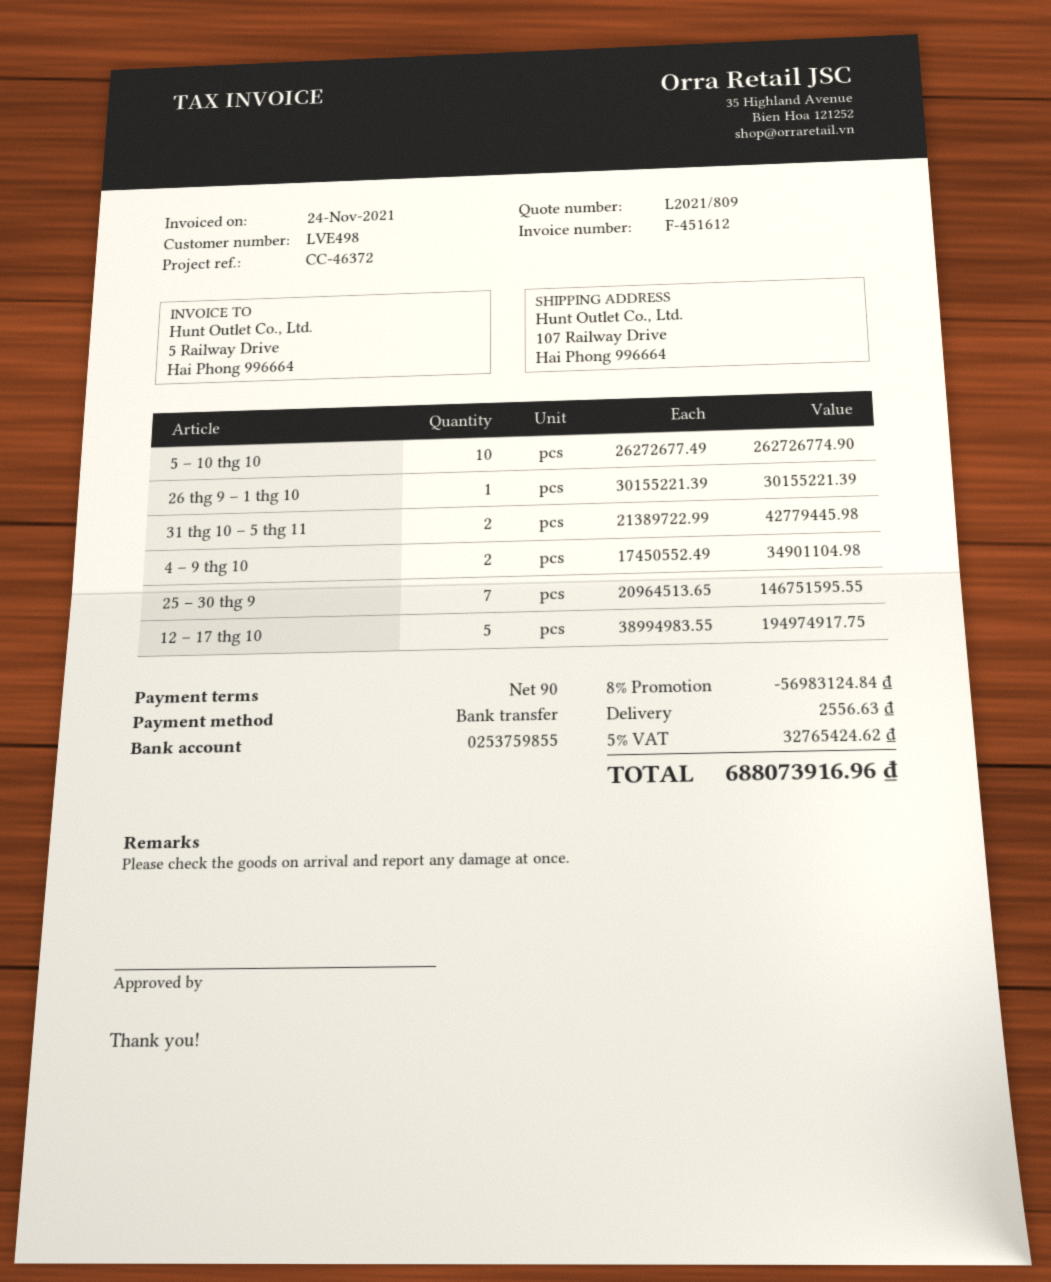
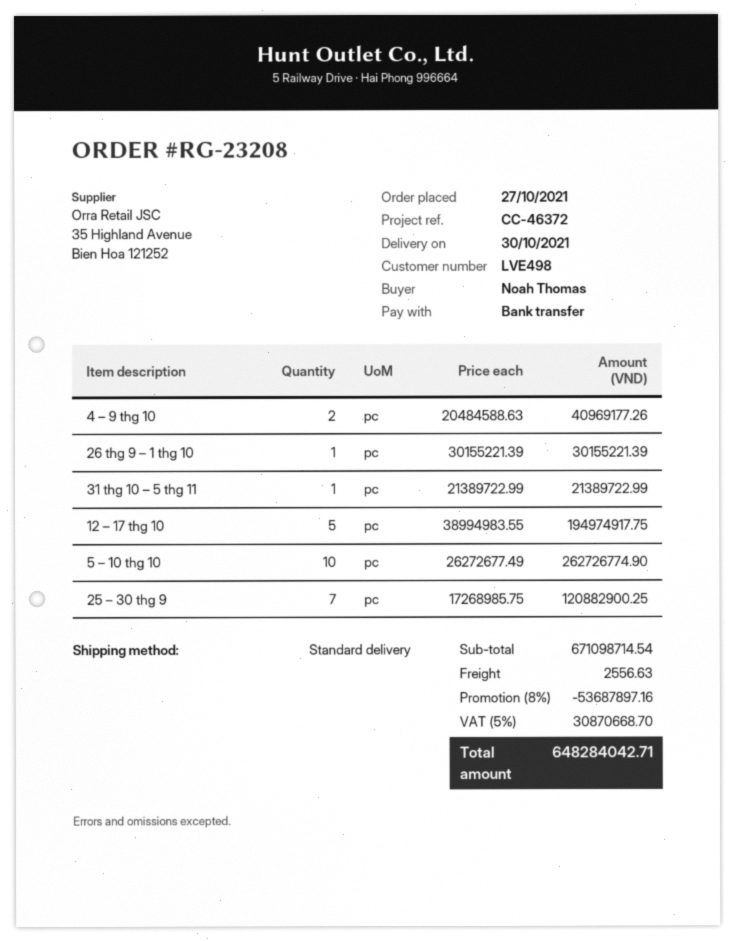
31 thg 10 – 5 thg 11: 2 x 21389722.99 = 42779445.98 -> 1 x 21389722.99 = 21389722.99
4 – 9 thg 10: 2 x 17450552.49 = 34901104.98 -> 2 x 20484588.63 = 40969177.26
25 – 30 thg 9: 7 x 20964513.65 = 146751595.55 -> 7 x 17268985.75 = 120882900.25
discount: 8% = 56983124.84 -> 8% = 53687897.16
tax: 5% = 32765424.62 -> 5% = 30870668.70
total: 688073916.96 -> 648284042.71

